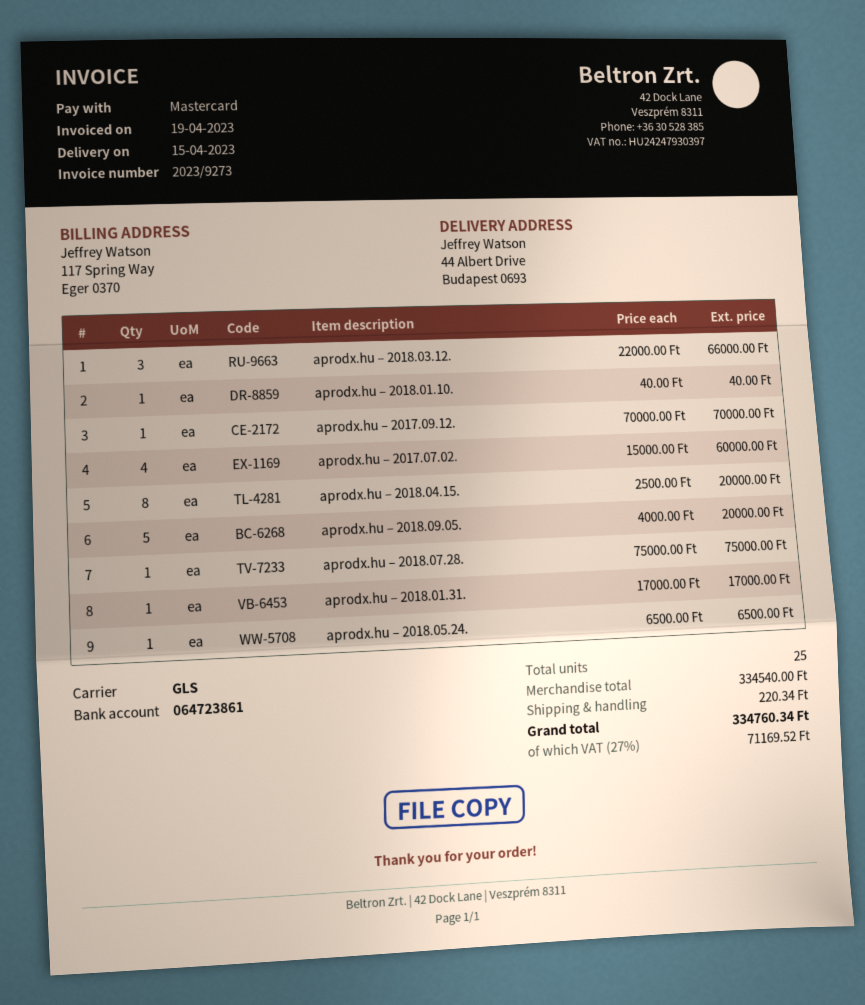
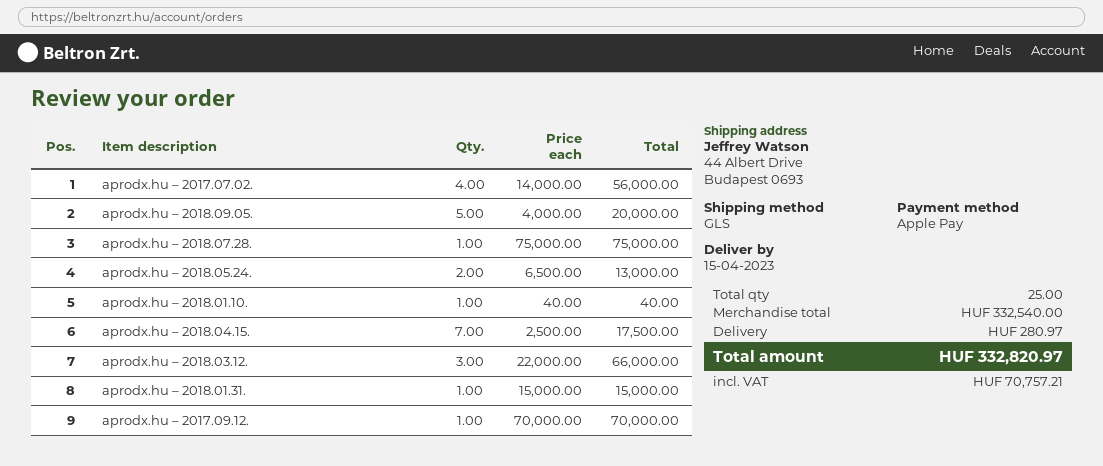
payment method: Mastercard -> Apple Pay
aprodx.hu – 2017.07.02.: 4 x 15000.00 = 60000.00 -> 4 x 14000.00 = 56000.00
aprodx.hu – 2018.04.15.: 8 x 2500.00 = 20000.00 -> 7 x 2500.00 = 17500.00
aprodx.hu – 2018.01.31.: 1 x 17000.00 = 17000.00 -> 1 x 15000.00 = 15000.00
aprodx.hu – 2018.05.24.: 1 x 6500.00 = 6500.00 -> 2 x 6500.00 = 13000.00
subtotal: 334540.00 -> 332540.00
shipping: 220.34 -> 280.97
tax: 71169.52 -> 70757.21
total: 334760.34 -> 332820.97

